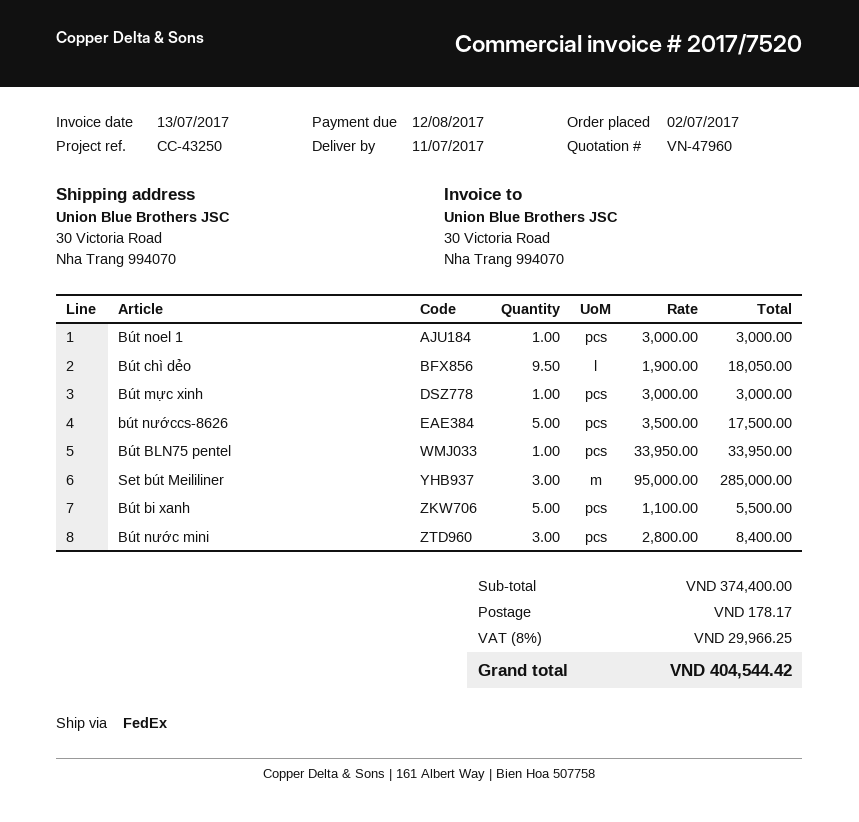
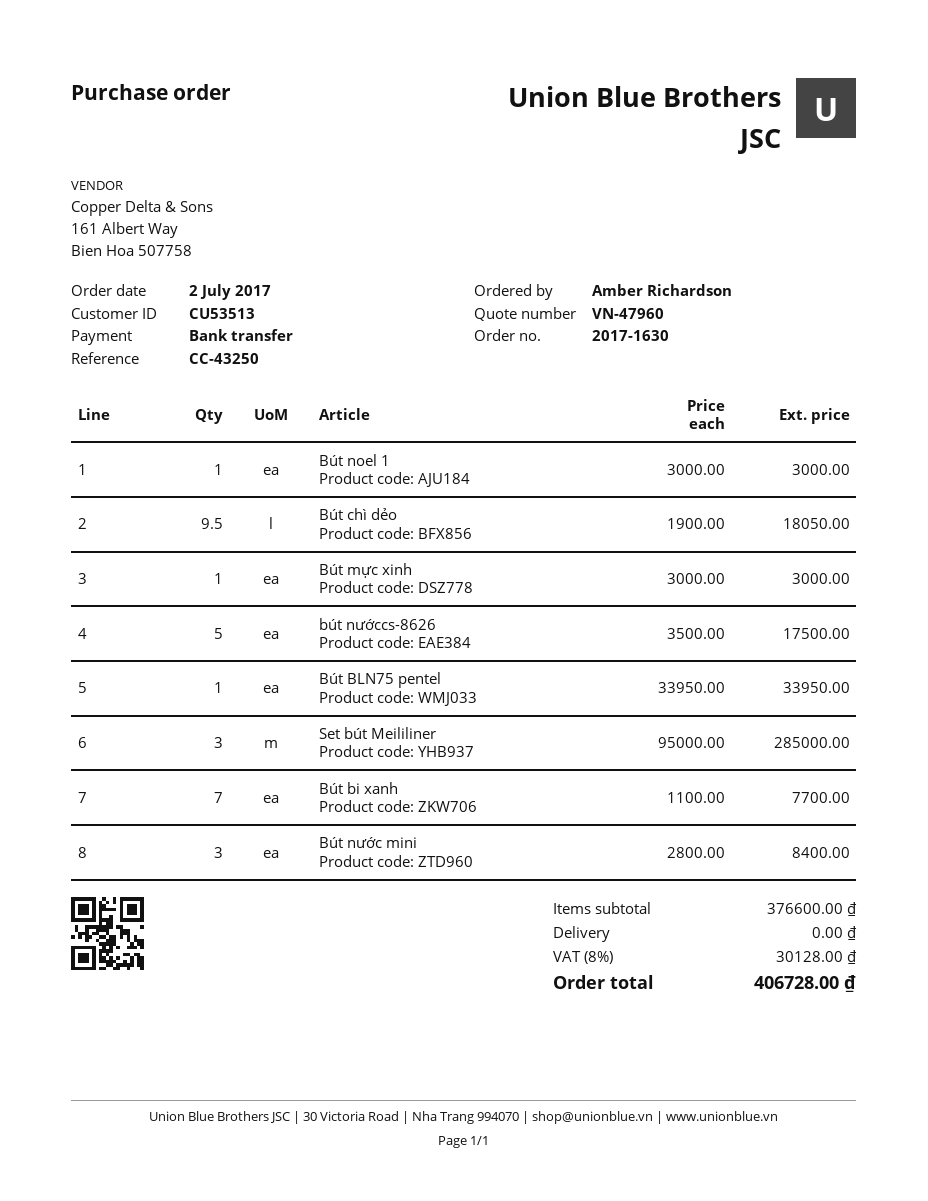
Bút bi xanh: 5 x 1100.00 = 5500.00 -> 7 x 1100.00 = 7700.00
subtotal: 374400.00 -> 376600.00
shipping: 178.17 -> 0.00
tax: 8% = 29966.25 -> 8% = 30128.00
total: 404544.42 -> 406728.00

